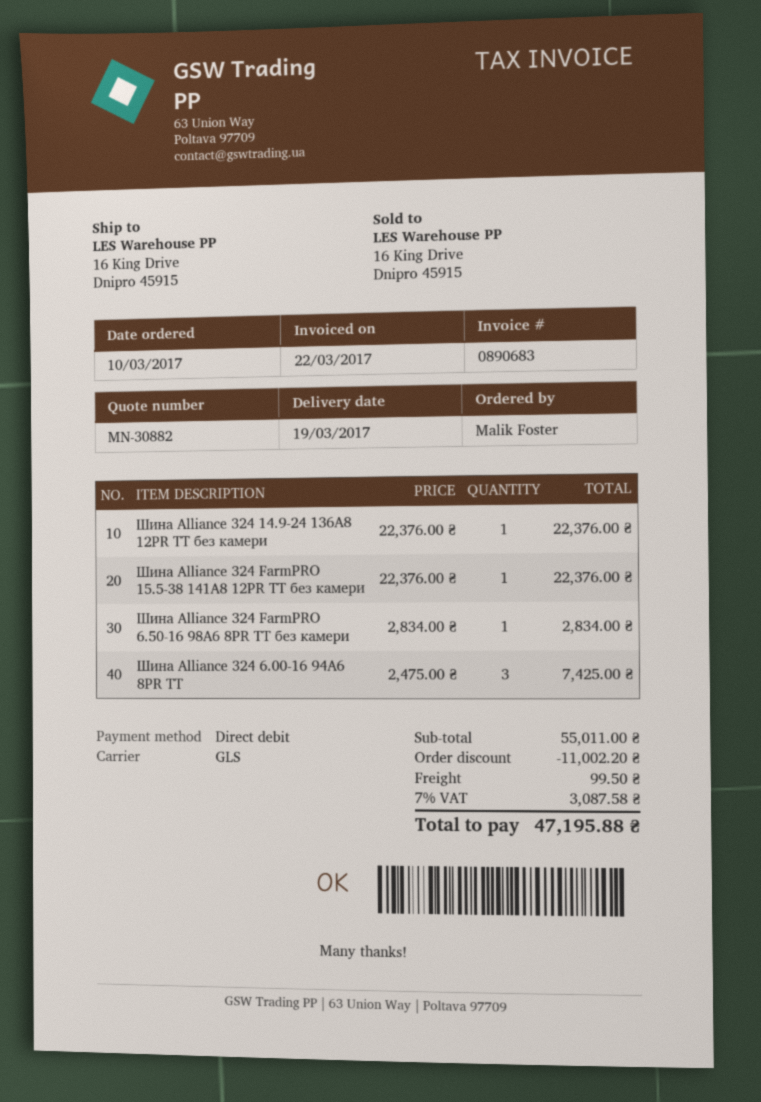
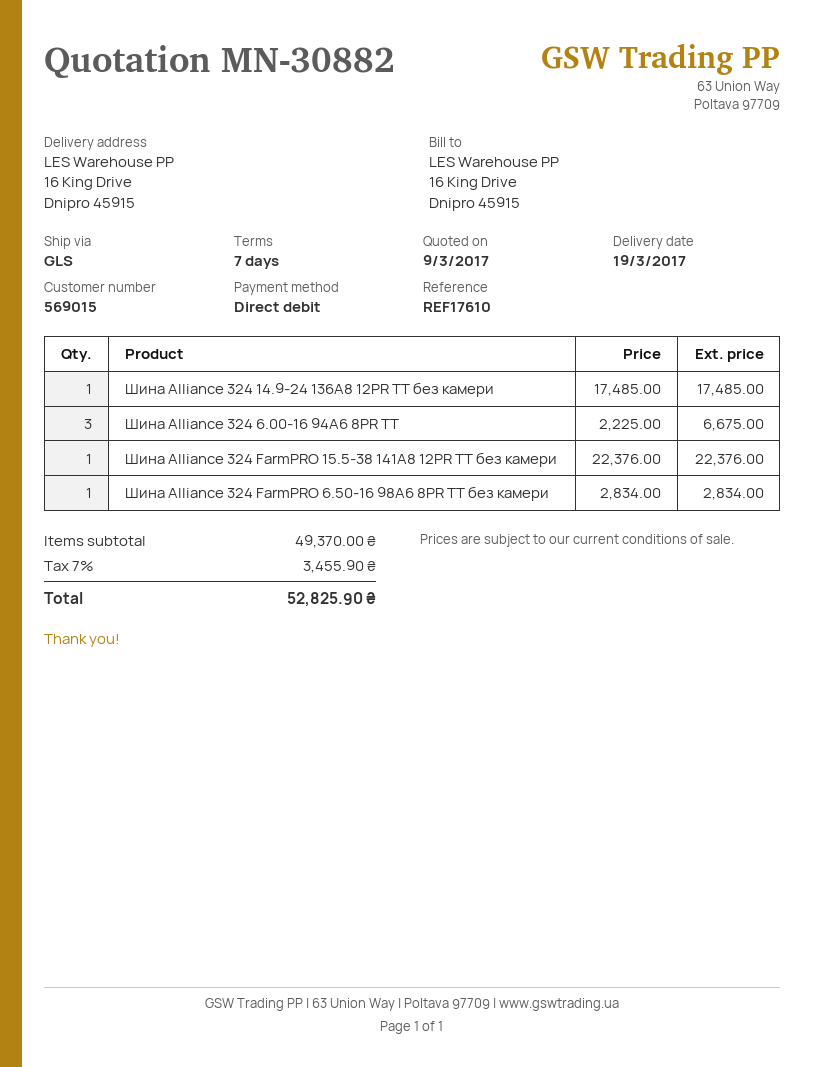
Шина Alliance 324 14.9-24 136A8 12PR TT без камери: 1 x 22376.00 = 22376.00 -> 1 x 17485.00 = 17485.00
Шина Alliance 324 6.00-16 94A6 8PR TT: 3 x 2475.00 = 7425.00 -> 3 x 2225.00 = 6675.00
subtotal: 55011.00 -> 49370.00
discount: 11002.20 -> none
shipping: 99.50 -> none
tax: 7% = 3087.58 -> 7% = 3455.90
total: 47195.88 -> 52825.90

